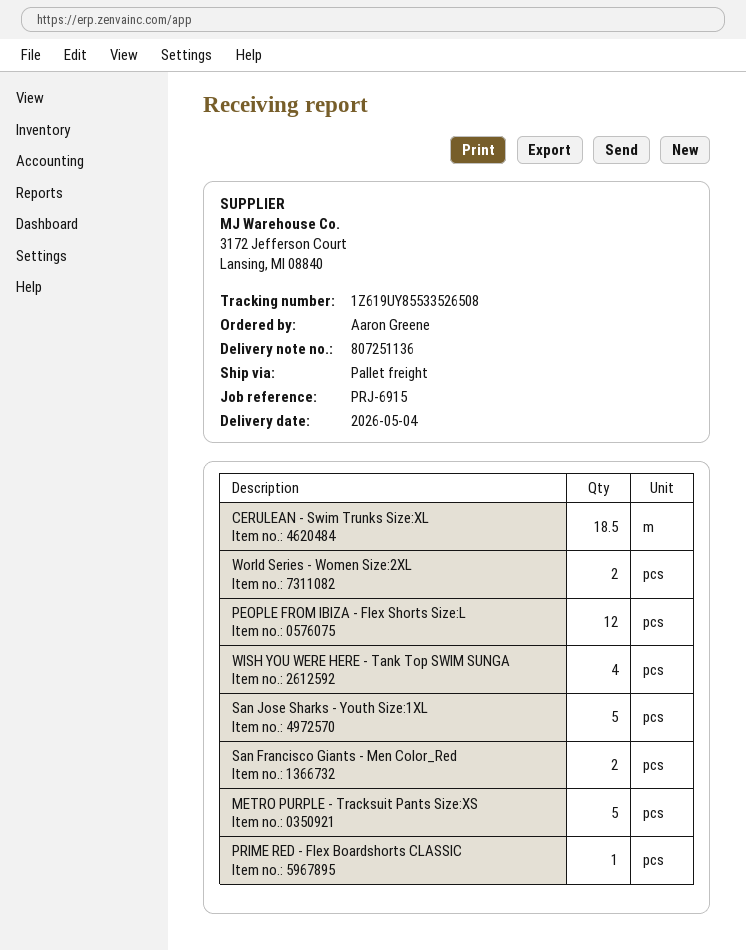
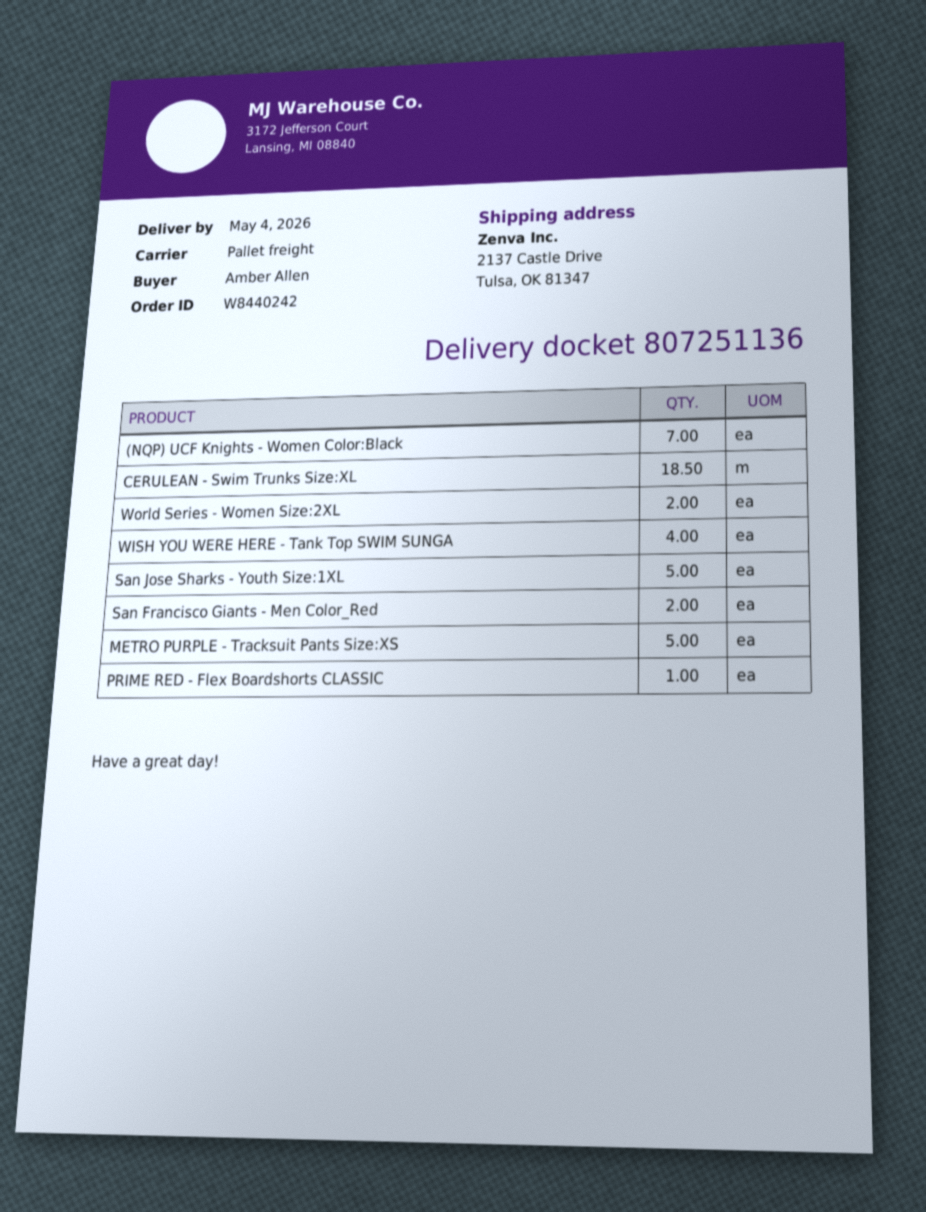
ordered by: Aaron Greene -> Amber Allen
PEOPLE FROM IBIZA - Flex Shorts Size:L: 12 -> none
(NQP) UCF Knights - Women Color:Black: none -> 7

